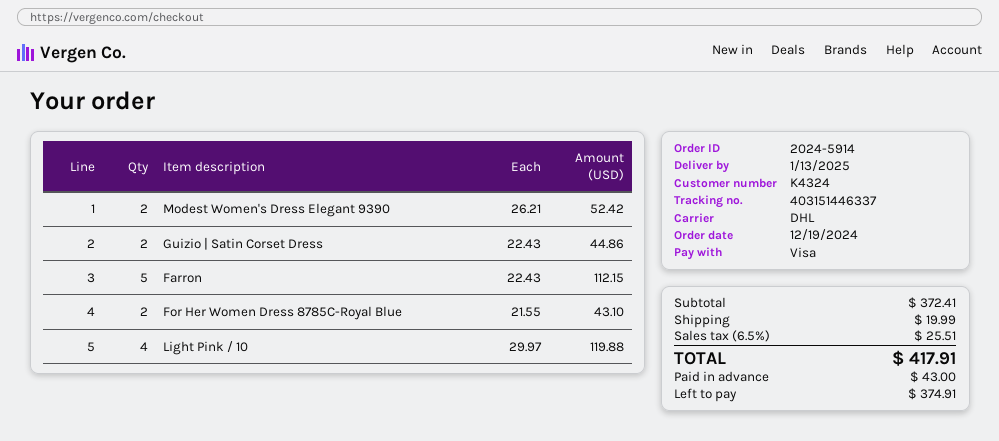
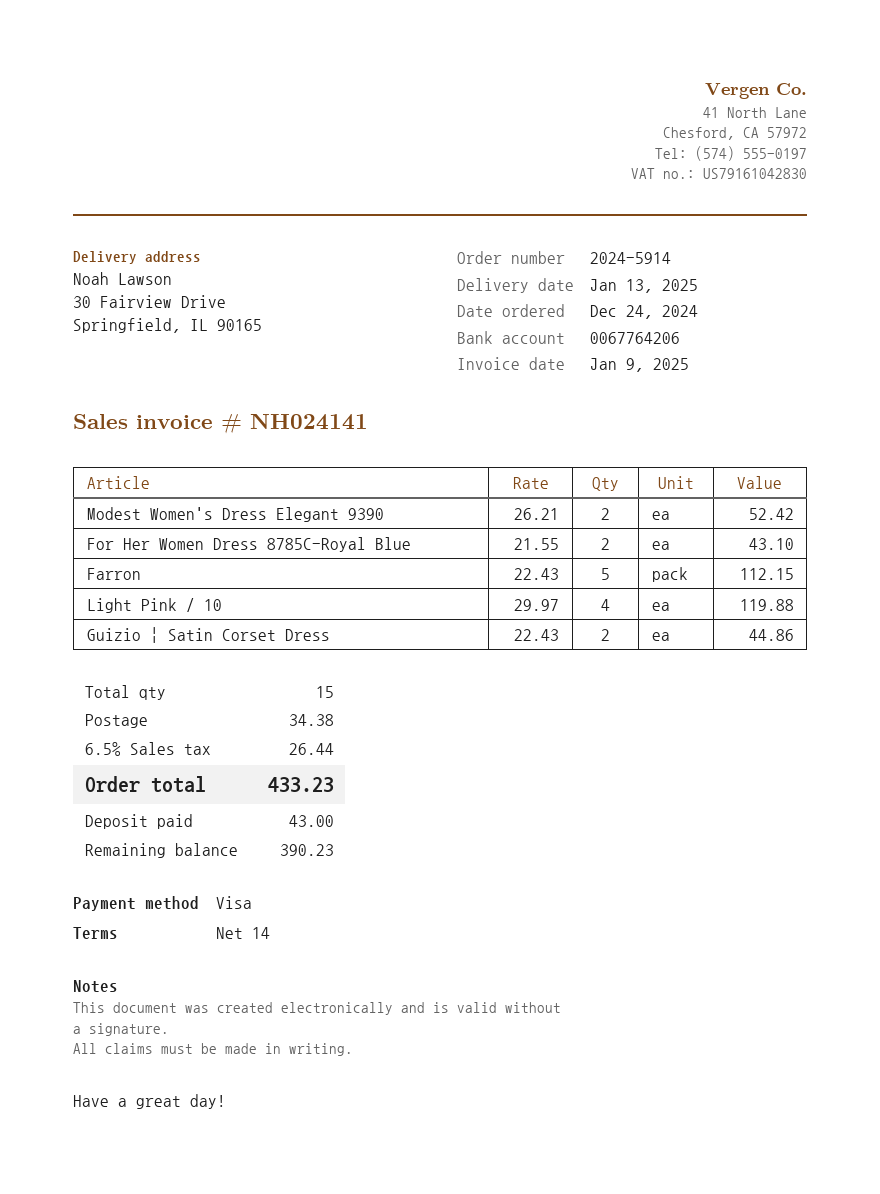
order date: 2024-12-19 -> 2024-12-24
shipping: 19.99 -> 34.38
tax: 6.5% = 25.51 -> 6.5% = 26.44
total: 417.91 -> 433.23
balance: 374.91 -> 390.23

